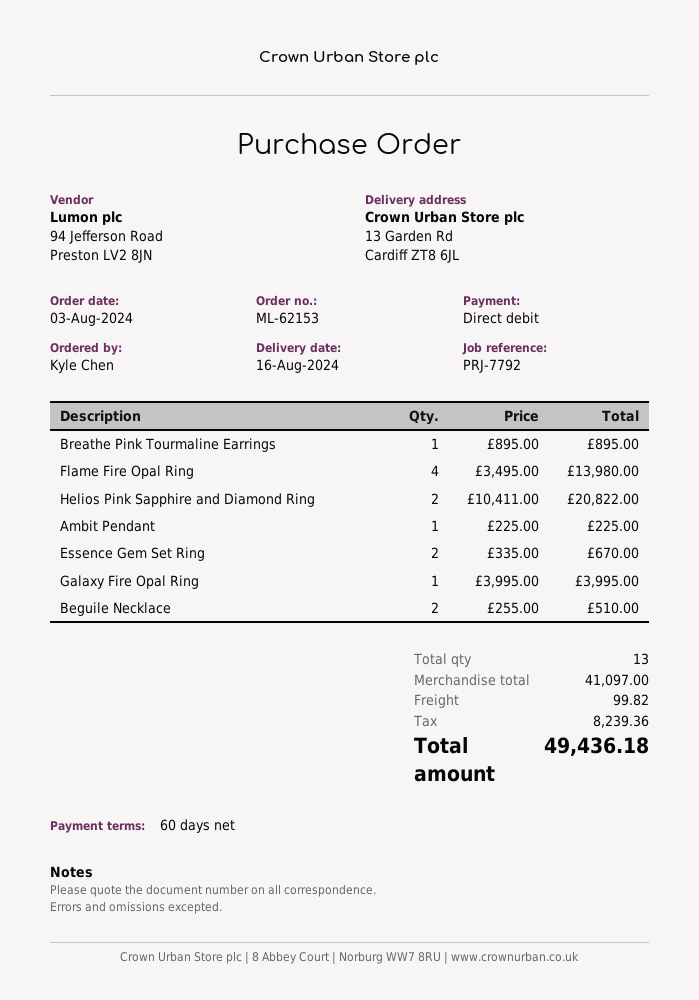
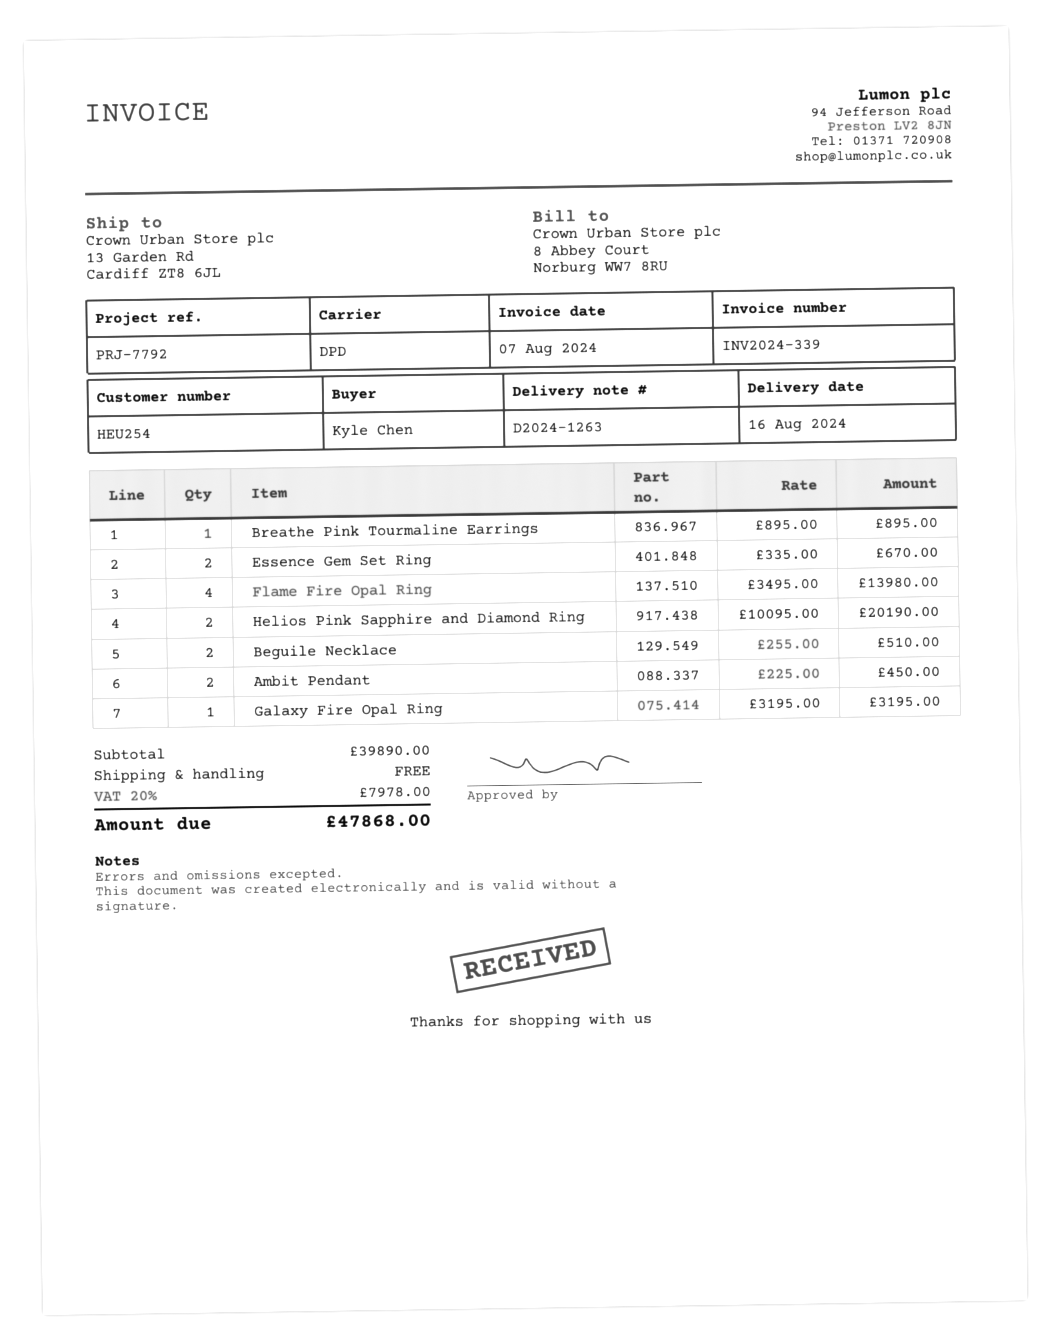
Helios Pink Sapphire and Diamond Ring: 2 x 10411.00 = 20822.00 -> 2 x 10095.00 = 20190.00
Ambit Pendant: 1 x 225.00 = 225.00 -> 2 x 225.00 = 450.00
Galaxy Fire Opal Ring: 1 x 3995.00 = 3995.00 -> 1 x 3195.00 = 3195.00
subtotal: 41097.00 -> 39890.00
shipping: 99.82 -> 0.00
tax: 8239.36 -> 7978.00
total: 49436.18 -> 47868.00

